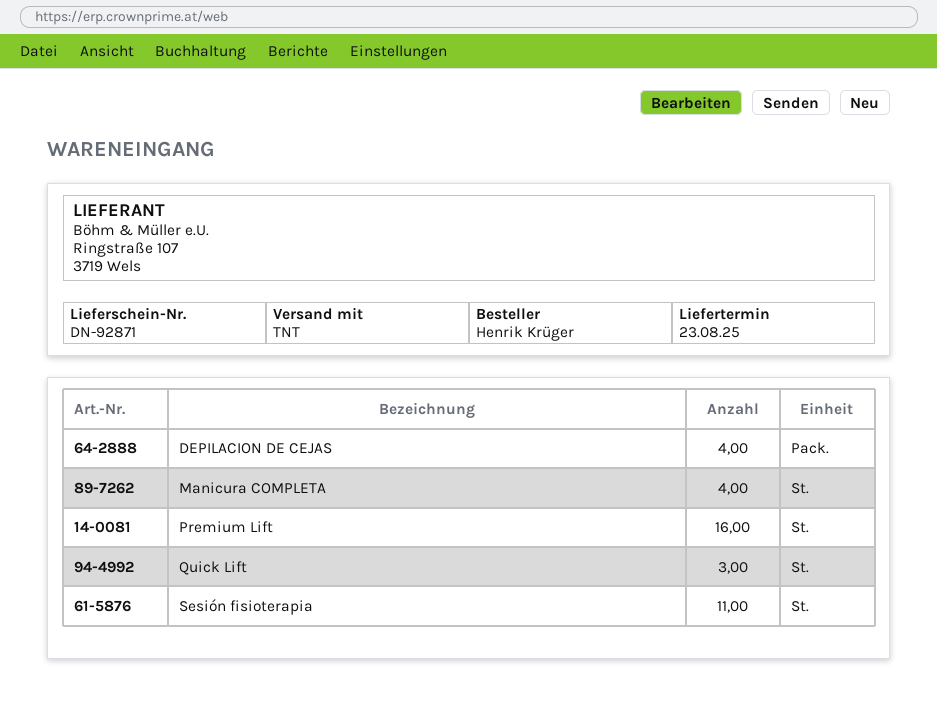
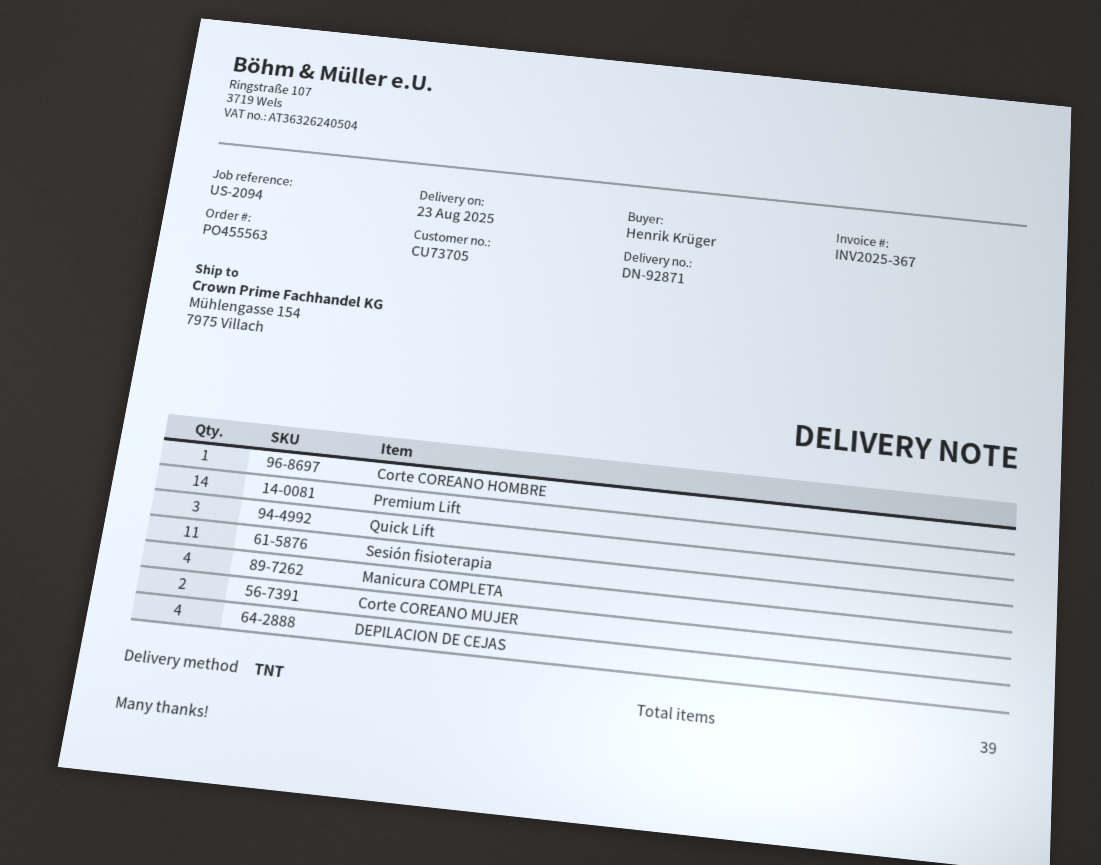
Premium Lift: 16 -> 14
Corte COREANO HOMBRE: none -> 1
Corte COREANO MUJER: none -> 2

